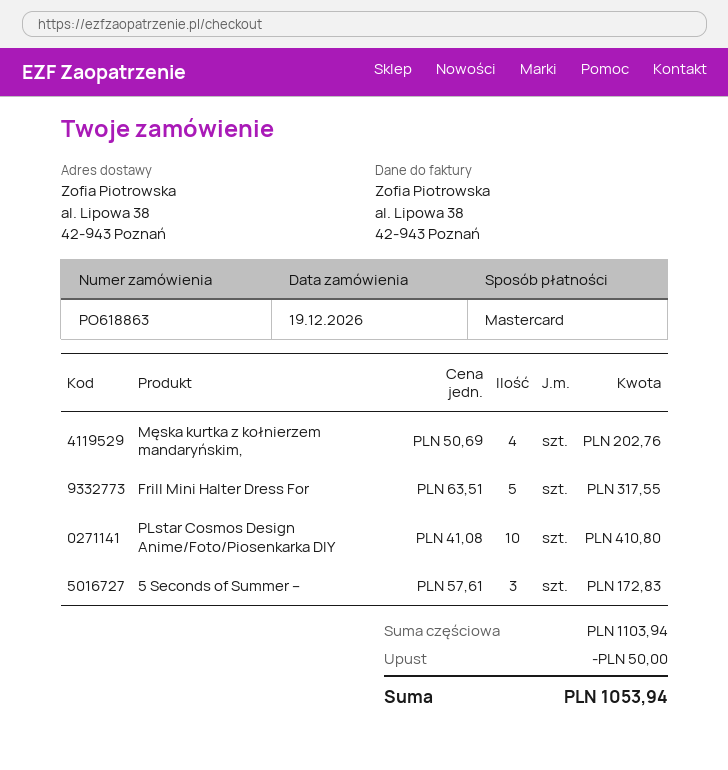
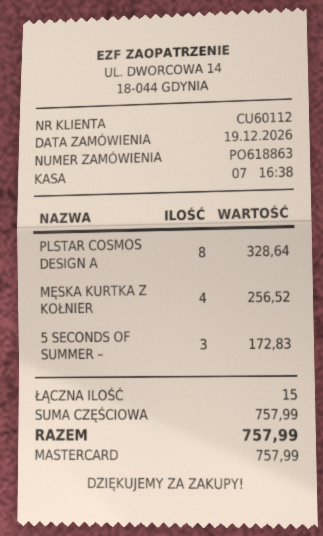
Męska kurtka z kołnierzem mandaryńskim,: 4 for 202.76 -> 4 for 256.52
Frill Mini Halter Dress For: 5 for 317.55 -> none
PLstar Cosmos Design Anime/Foto/Piosenkarka DIY: 10 for 410.80 -> 8 for 328.64
subtotal: 1103.94 -> 757.99
discount: 50.00 -> none
total: 1053.94 -> 757.99

